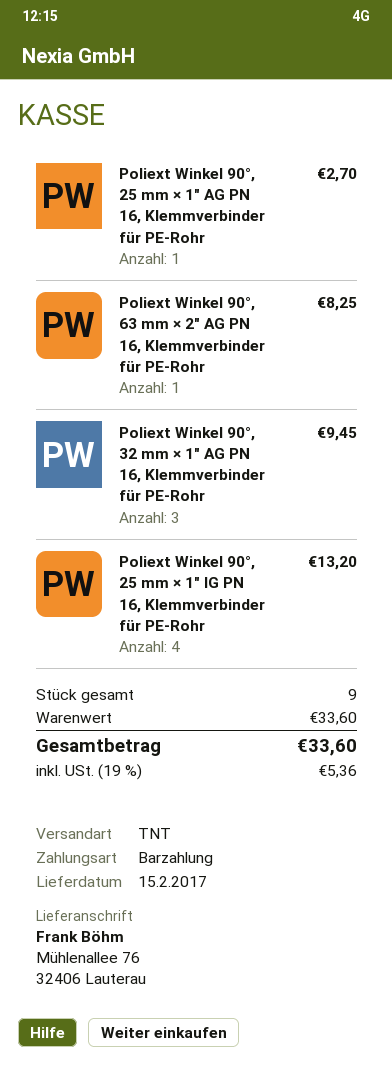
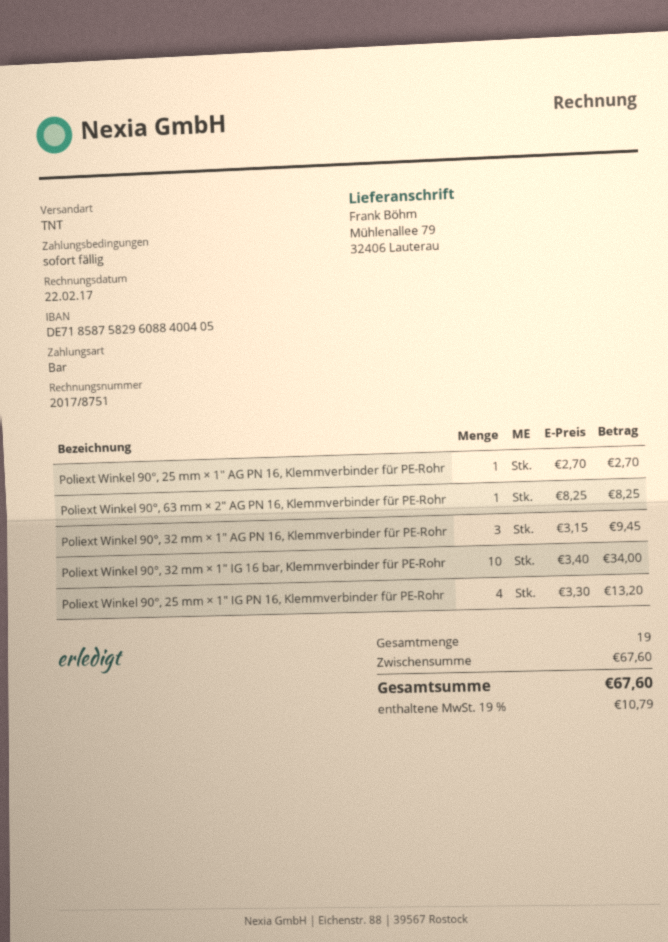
ship to: Mühlenallee 76, 32406 Lauterau -> Mühlenallee 79, 32406 Lauterau
Poliext Winkel 90°, 32 mm × 1" IG 16 bar, Klemmverbinder für PE-Rohr: none -> 10 for 34.00
total quantity: 9 -> 19
subtotal: 33.60 -> 67.60
tax: 19% = 5.36 -> 19% = 10.79
total: 33.60 -> 67.60

